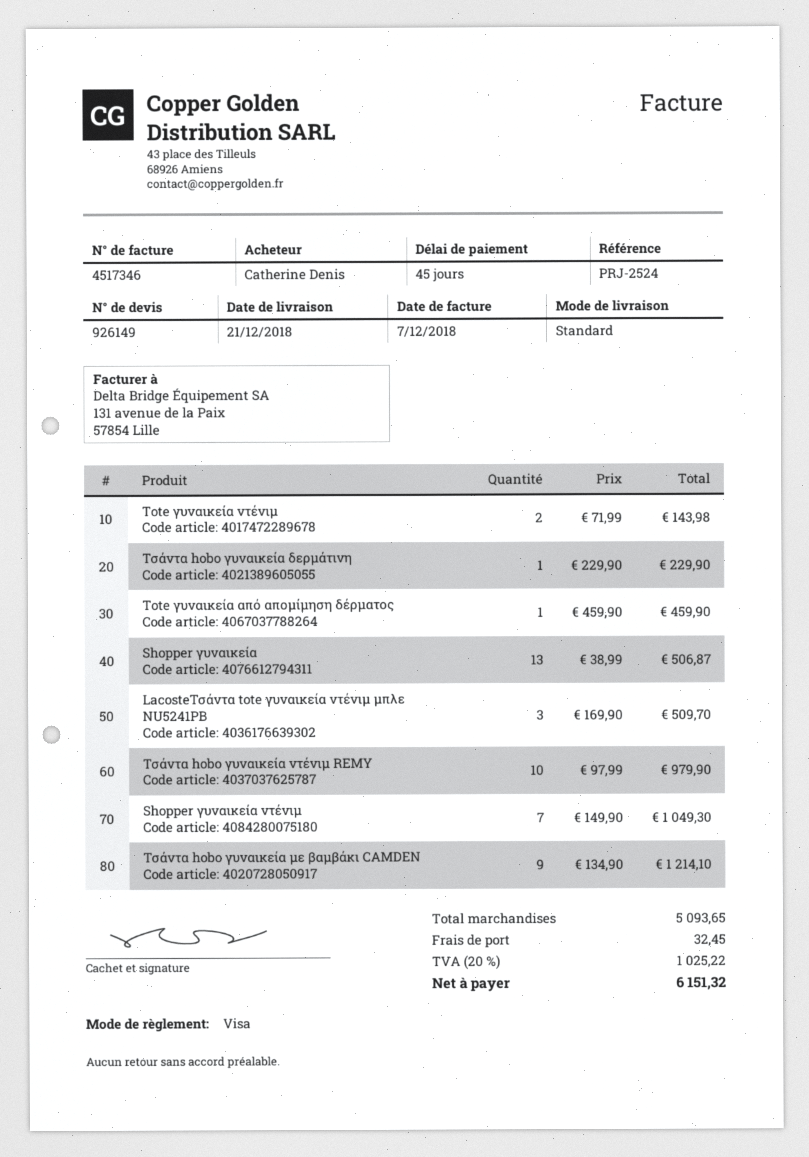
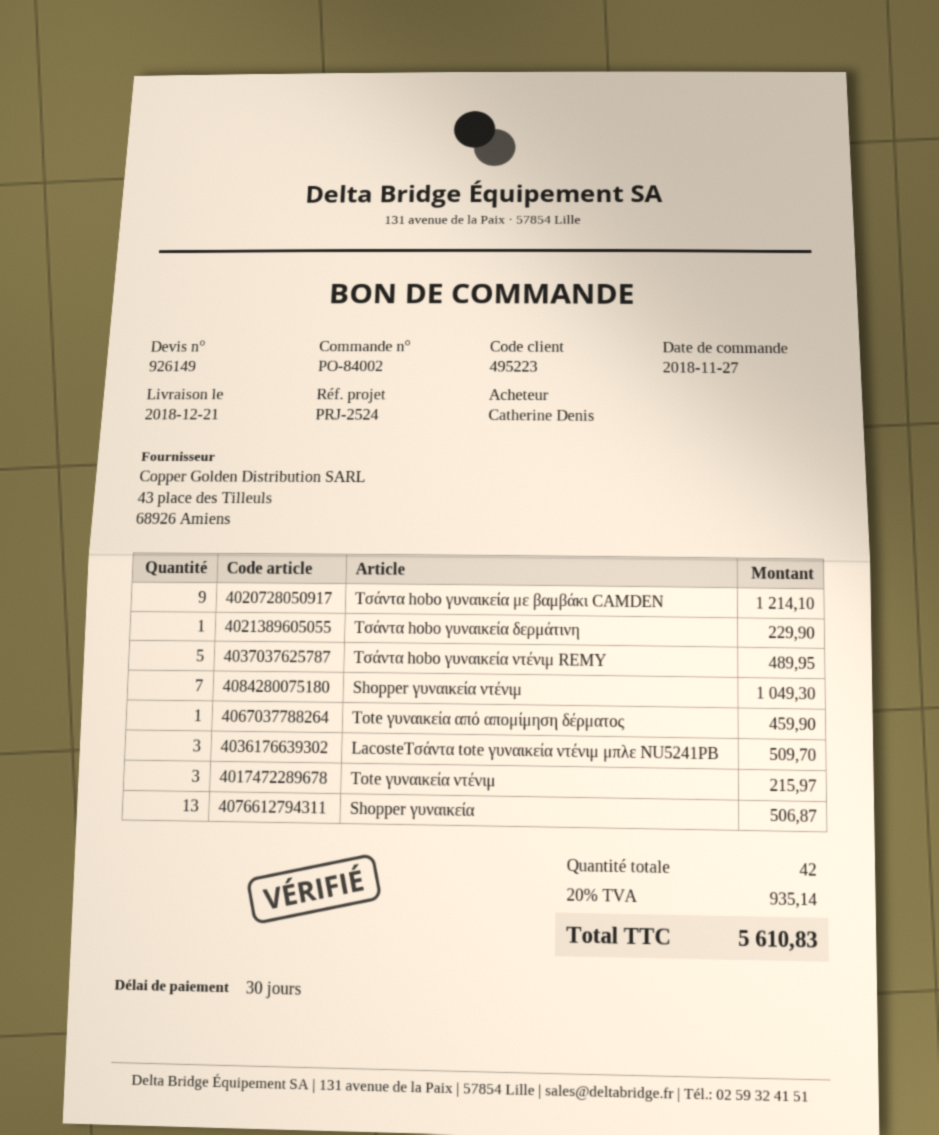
payment terms: 45 days -> 30 days
Tote γυναικεία ντένιμ: 2 for 143.98 -> 3 for 215.97
Τσάντα hobo γυναικεία ντένιμ REMY: 10 for 979.90 -> 5 for 489.95
shipping: 32.45 -> none
tax: 20% = 1025.22 -> 20% = 935.14
total: 6151.32 -> 5610.83

